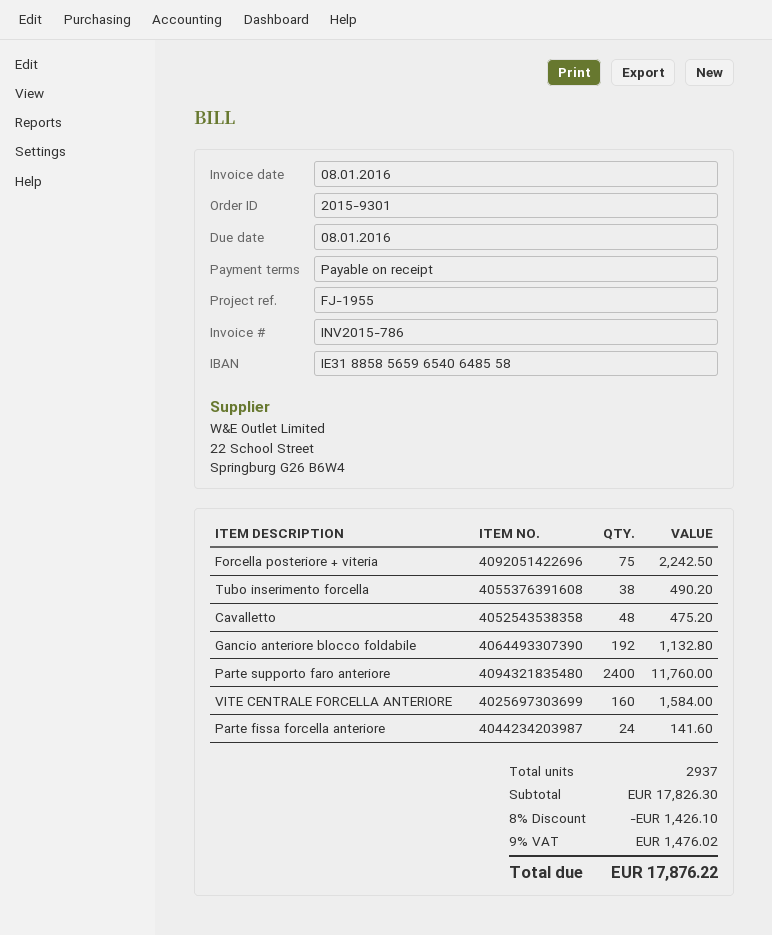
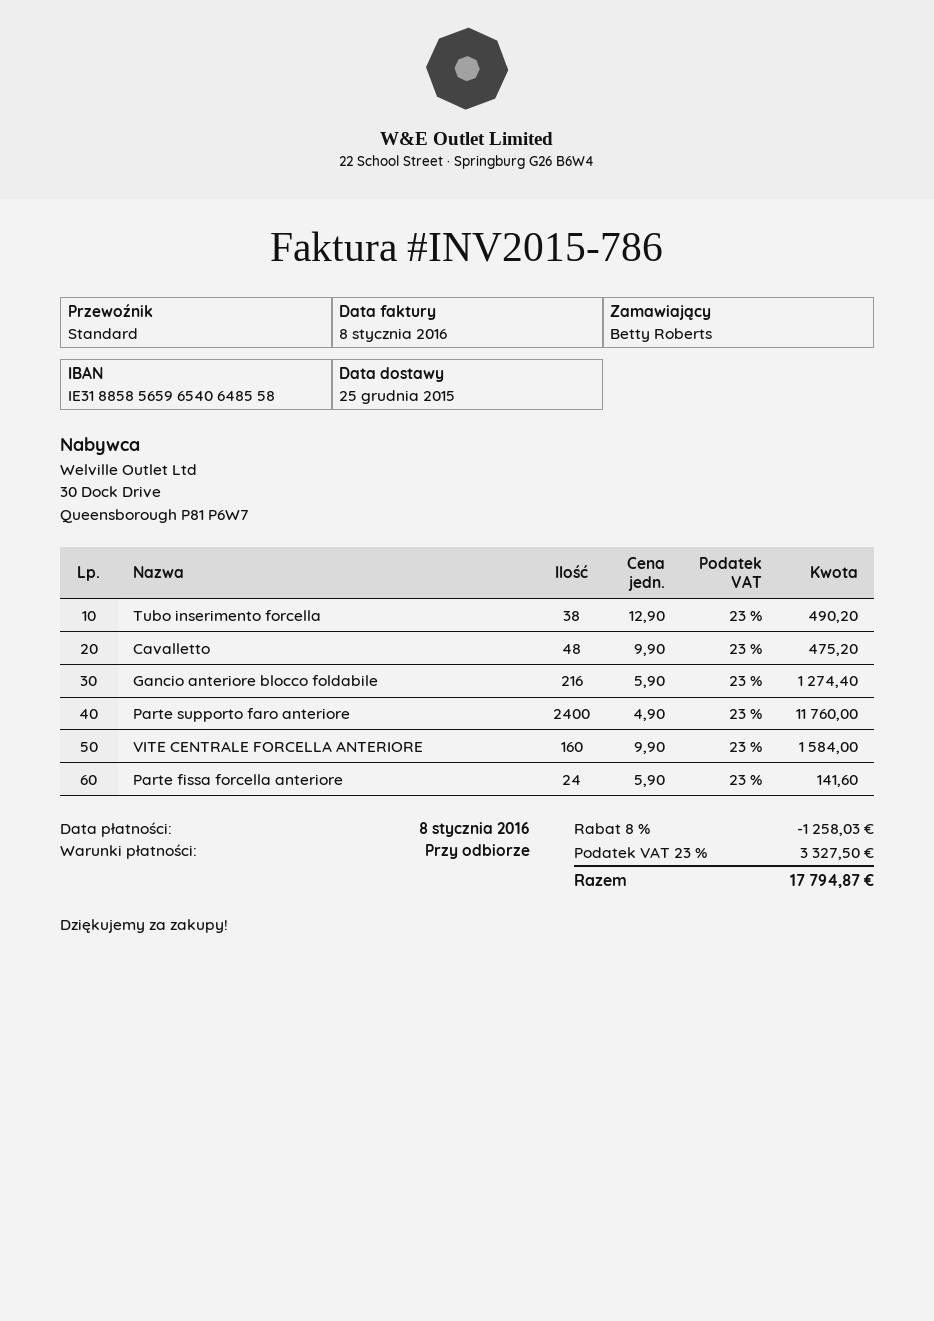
Forcella posteriore + viteria: 75 for 2242.50 -> none
Gancio anteriore blocco foldabile: 192 for 1132.80 -> 216 for 1274.40
discount: 8% = 1426.10 -> 8% = 1258.03
tax: 9% = 1476.02 -> 23% = 3327.50
total: 17876.22 -> 17794.87

